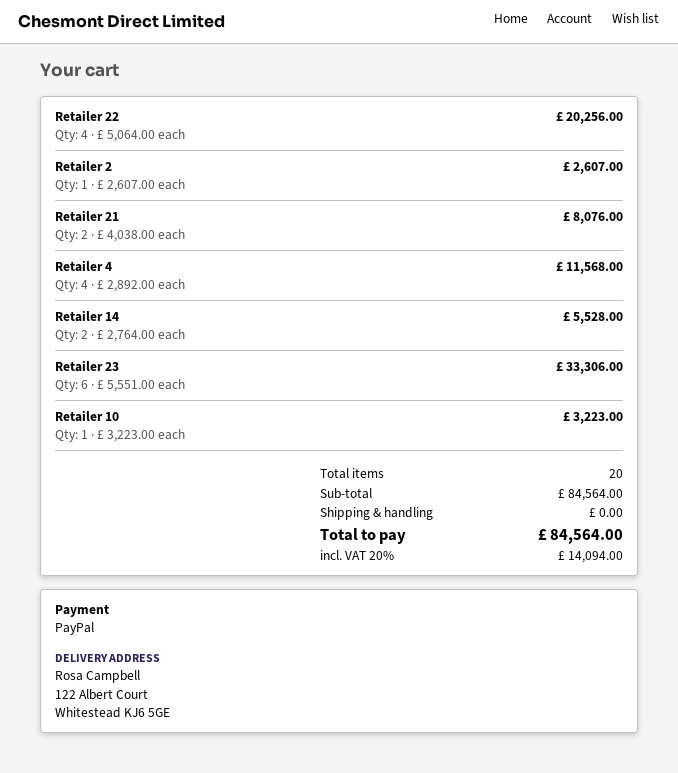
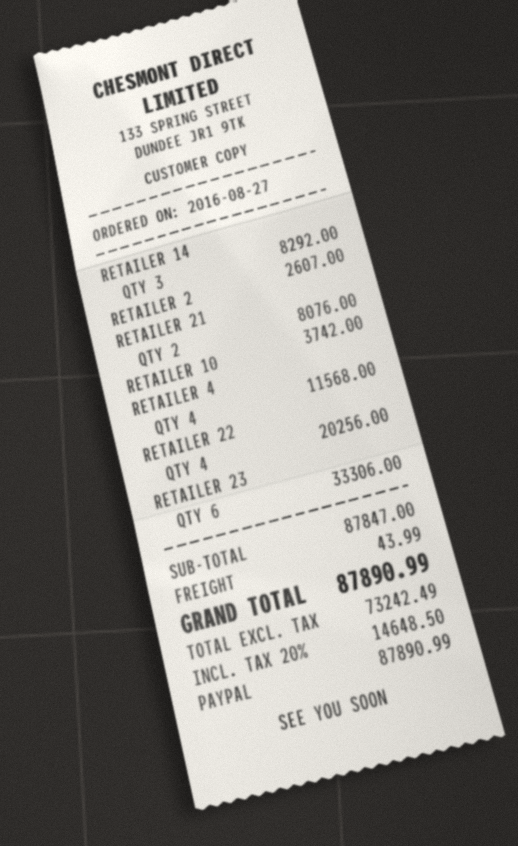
Retailer 14: 2 for 5528.00 -> 3 for 8292.00
Retailer 10: 1 for 3223.00 -> 1 for 3742.00
subtotal: 84564.00 -> 87847.00
shipping: 0.00 -> 43.99
tax: 20% = 14094.00 -> 20% = 14648.50
total: 84564.00 -> 87890.99

